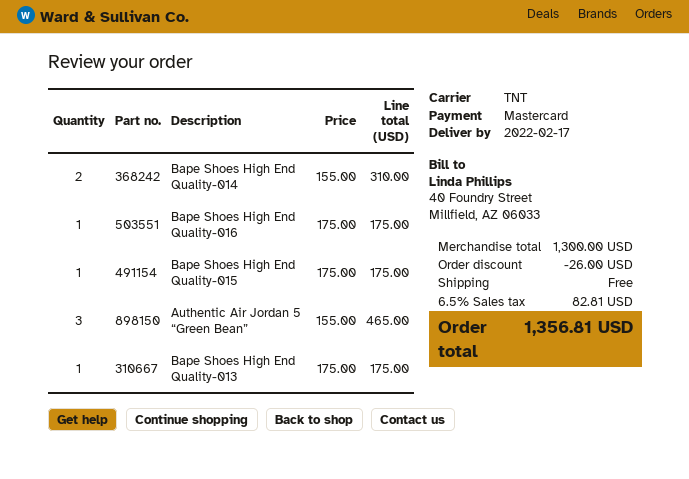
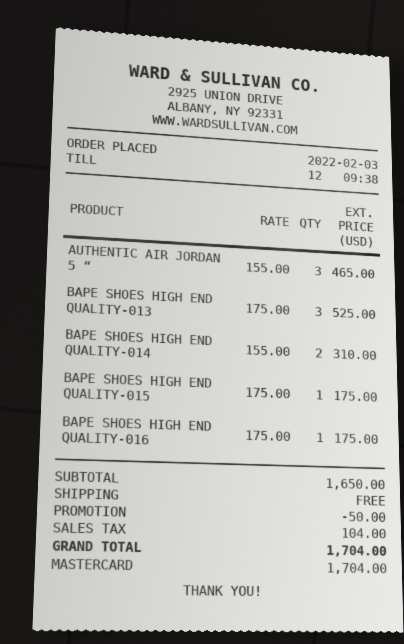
Bape Shoes High End Quality-013: 1 x 175.00 = 175.00 -> 3 x 175.00 = 525.00
subtotal: 1300.00 -> 1650.00
discount: 26.00 -> 50.00
tax: 82.81 -> 104.00
total: 1356.81 -> 1704.00

